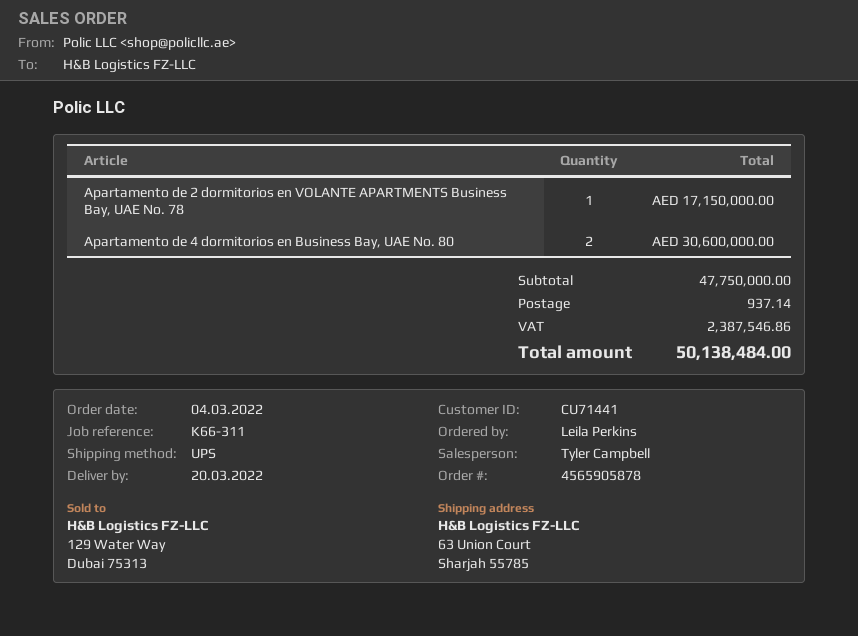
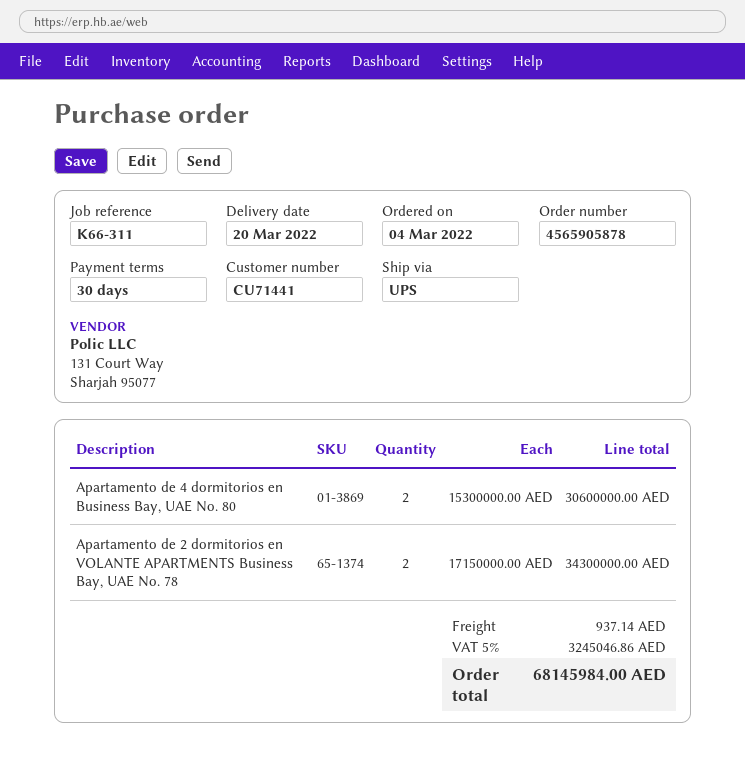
Apartamento de 2 dormitorios en VOLANTE APARTMENTS Business Bay, UAE No. 78: 1 for 17150000.00 -> 2 for 34300000.00
tax: 2387546.86 -> 3245046.86
total: 50138484.00 -> 68145984.00

